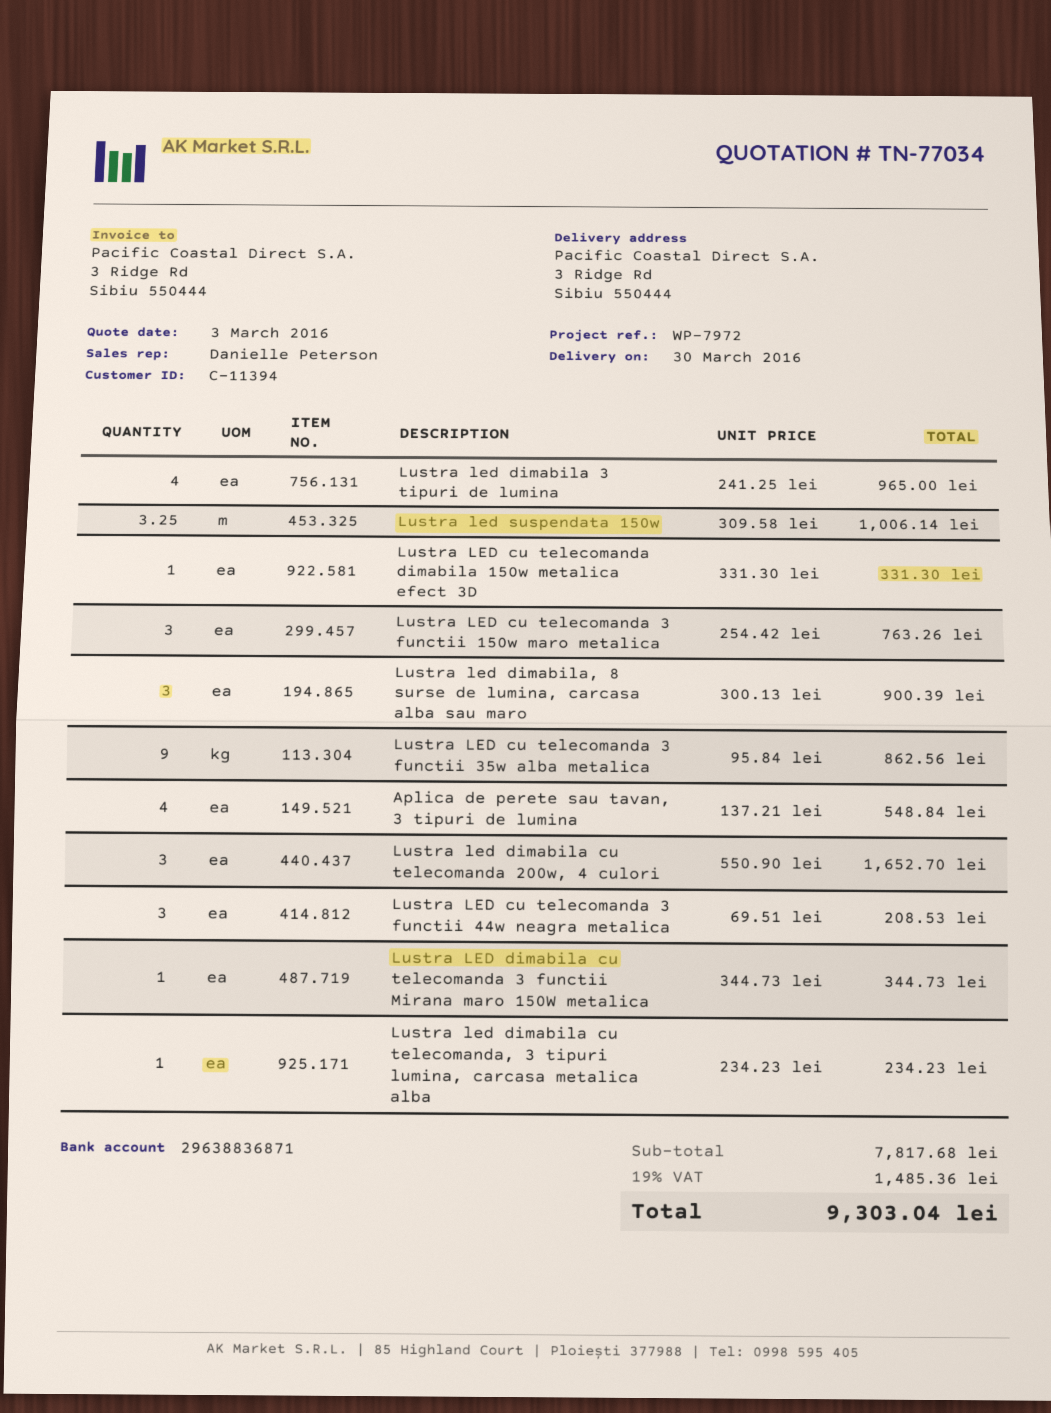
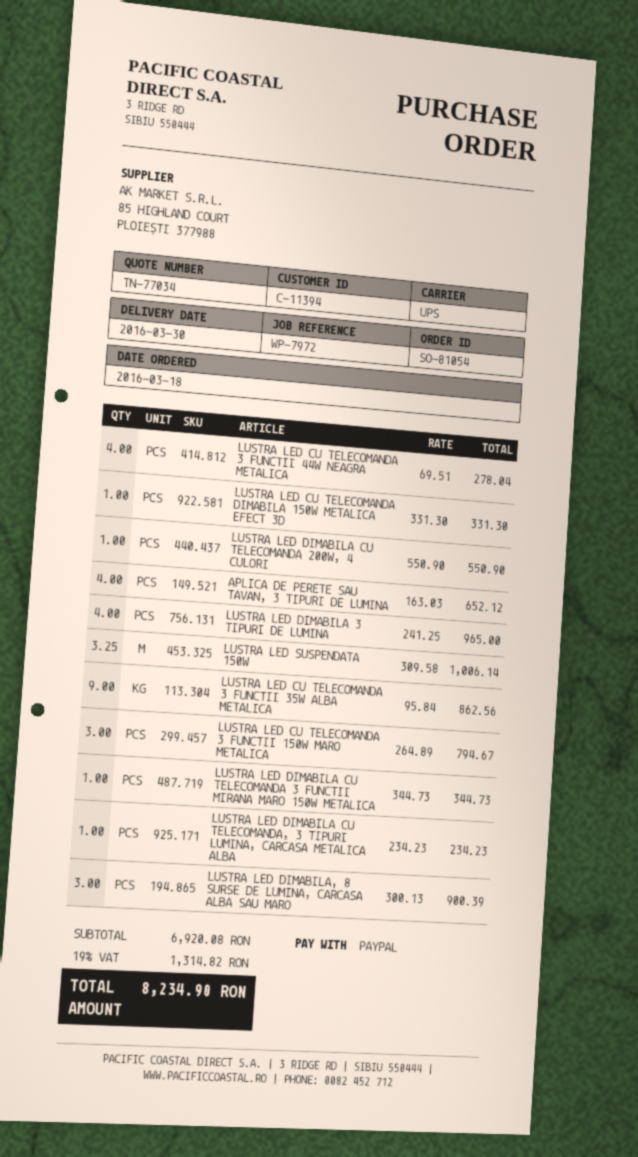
Lustra LED cu telecomanda 3 functii 150w maro metalica: 3 x 254.42 = 763.26 -> 3 x 264.89 = 794.67
Aplica de perete sau tavan, 3 tipuri de lumina: 4 x 137.21 = 548.84 -> 4 x 163.03 = 652.12
Lustra led dimabila cu telecomanda 200w, 4 culori: 3 x 550.90 = 1652.70 -> 1 x 550.90 = 550.90
Lustra LED cu telecomanda 3 functii 44w neagra metalica: 3 x 69.51 = 208.53 -> 4 x 69.51 = 278.04
subtotal: 7817.68 -> 6920.08
tax: 19% = 1485.36 -> 19% = 1314.82
total: 9303.04 -> 8234.90

